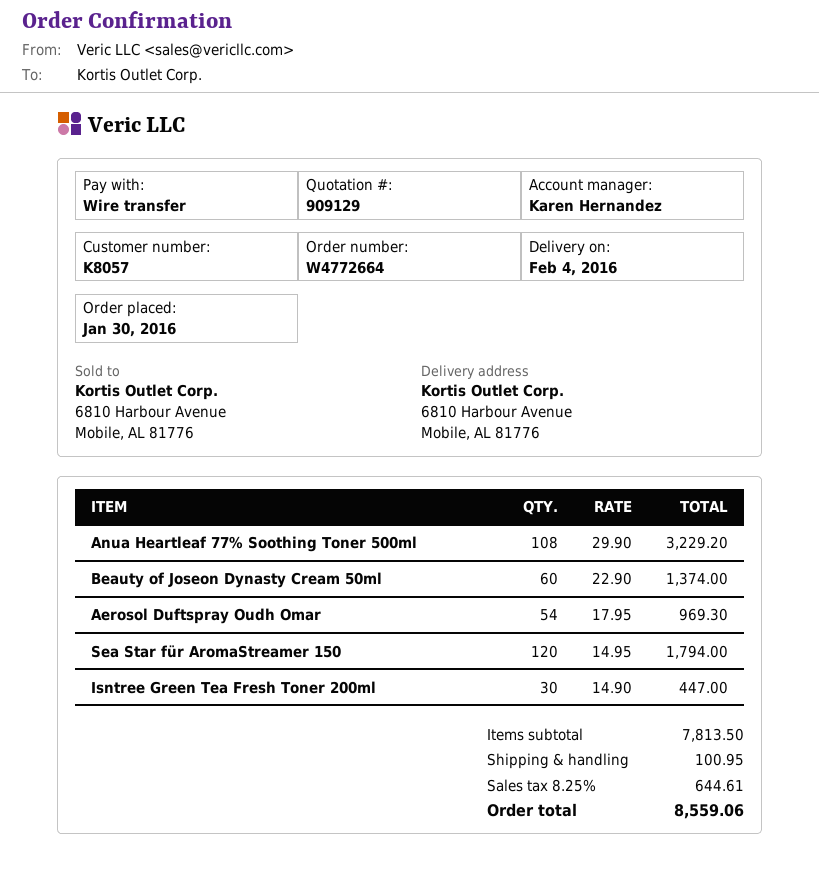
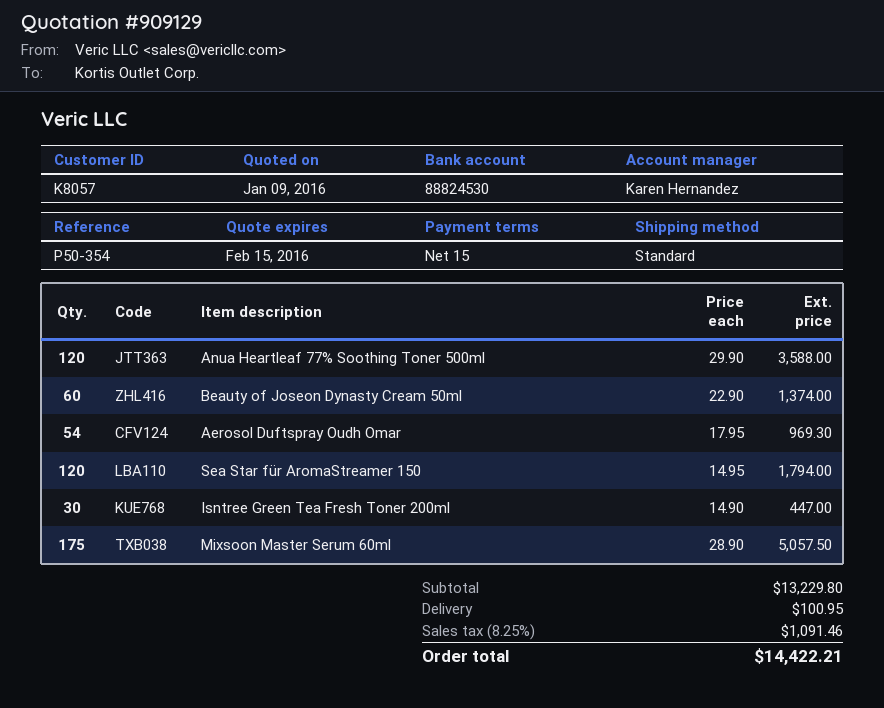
Anua Heartleaf 77% Soothing Toner 500ml: 108 x 29.90 = 3229.20 -> 120 x 29.90 = 3588.00
Mixsoon Master Serum 60ml: none -> 175 x 28.90 = 5057.50
subtotal: 7813.50 -> 13229.80
tax: 8.25% = 644.61 -> 8.25% = 1091.46
total: 8559.06 -> 14422.21

